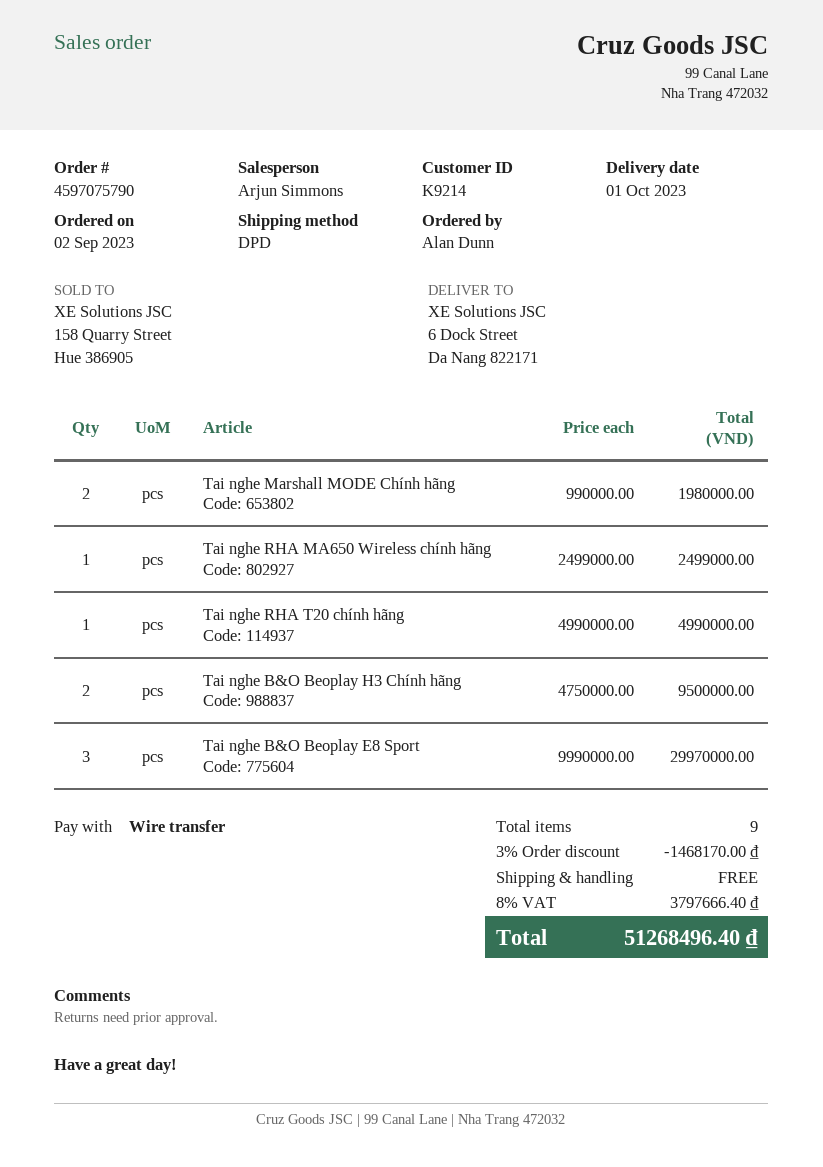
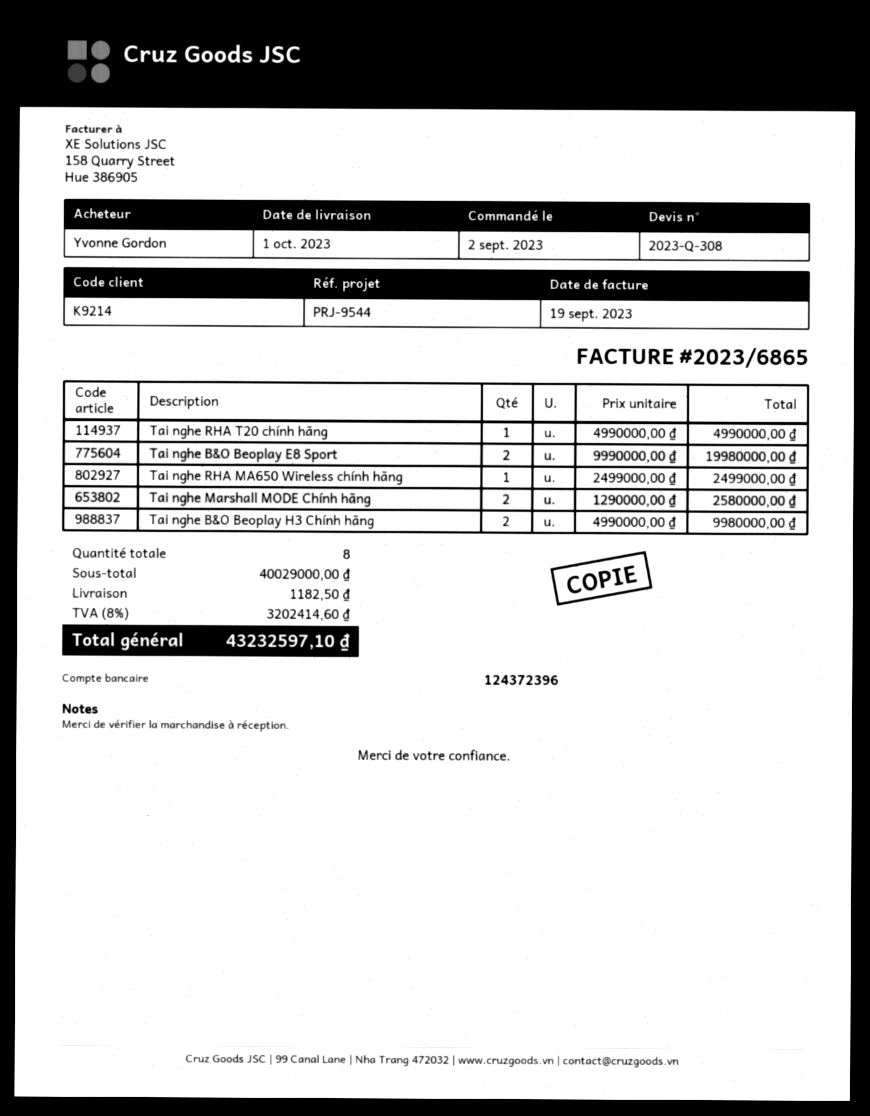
ordered by: Alan Dunn -> Yvonne Gordon
Tai nghe Marshall MODE Chính hãng: 2 x 990000.00 = 1980000.00 -> 2 x 1290000.00 = 2580000.00
Tai nghe B&O Beoplay H3 Chính hãng: 2 x 4750000.00 = 9500000.00 -> 2 x 4990000.00 = 9980000.00
Tai nghe B&O Beoplay E8 Sport: 3 x 9990000.00 = 29970000.00 -> 2 x 9990000.00 = 19980000.00
total quantity: 9 -> 8
discount: 3% = 1468170.00 -> none
shipping: 0.00 -> 1182.50
tax: 8% = 3797666.40 -> 8% = 3202414.60
total: 51268496.40 -> 43232597.10

